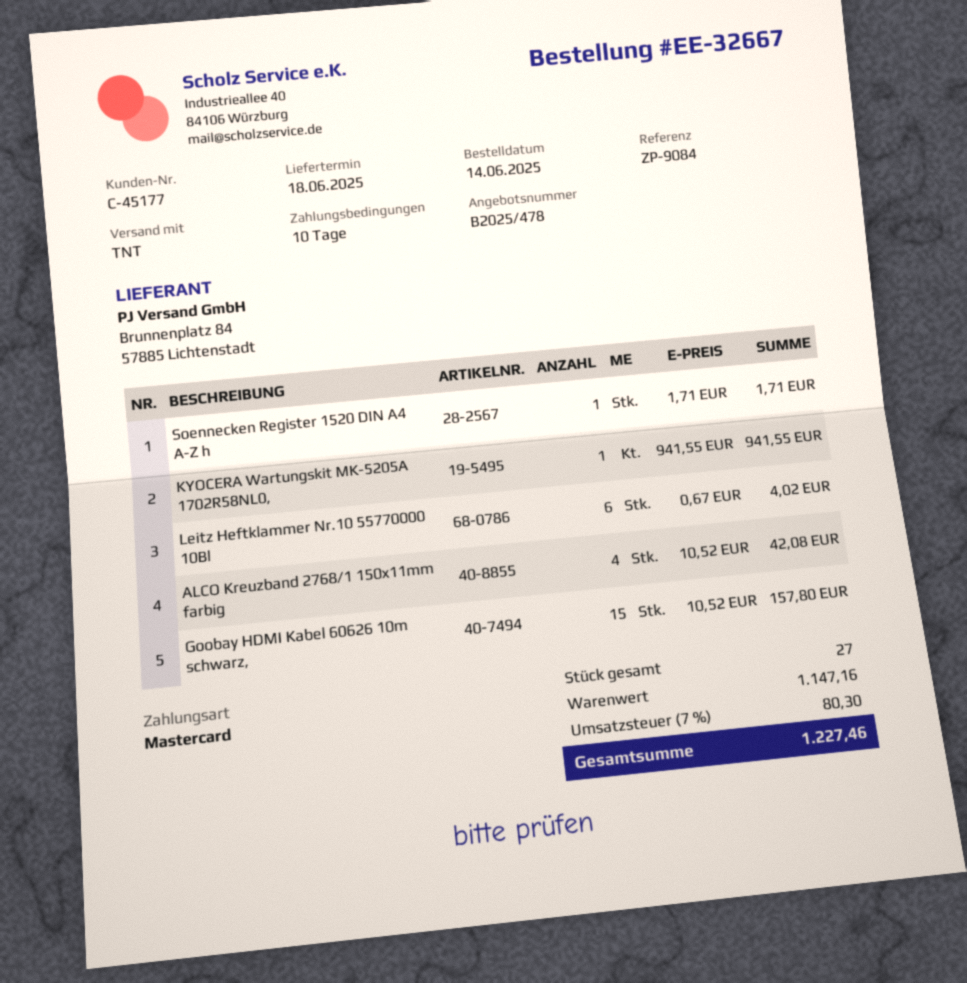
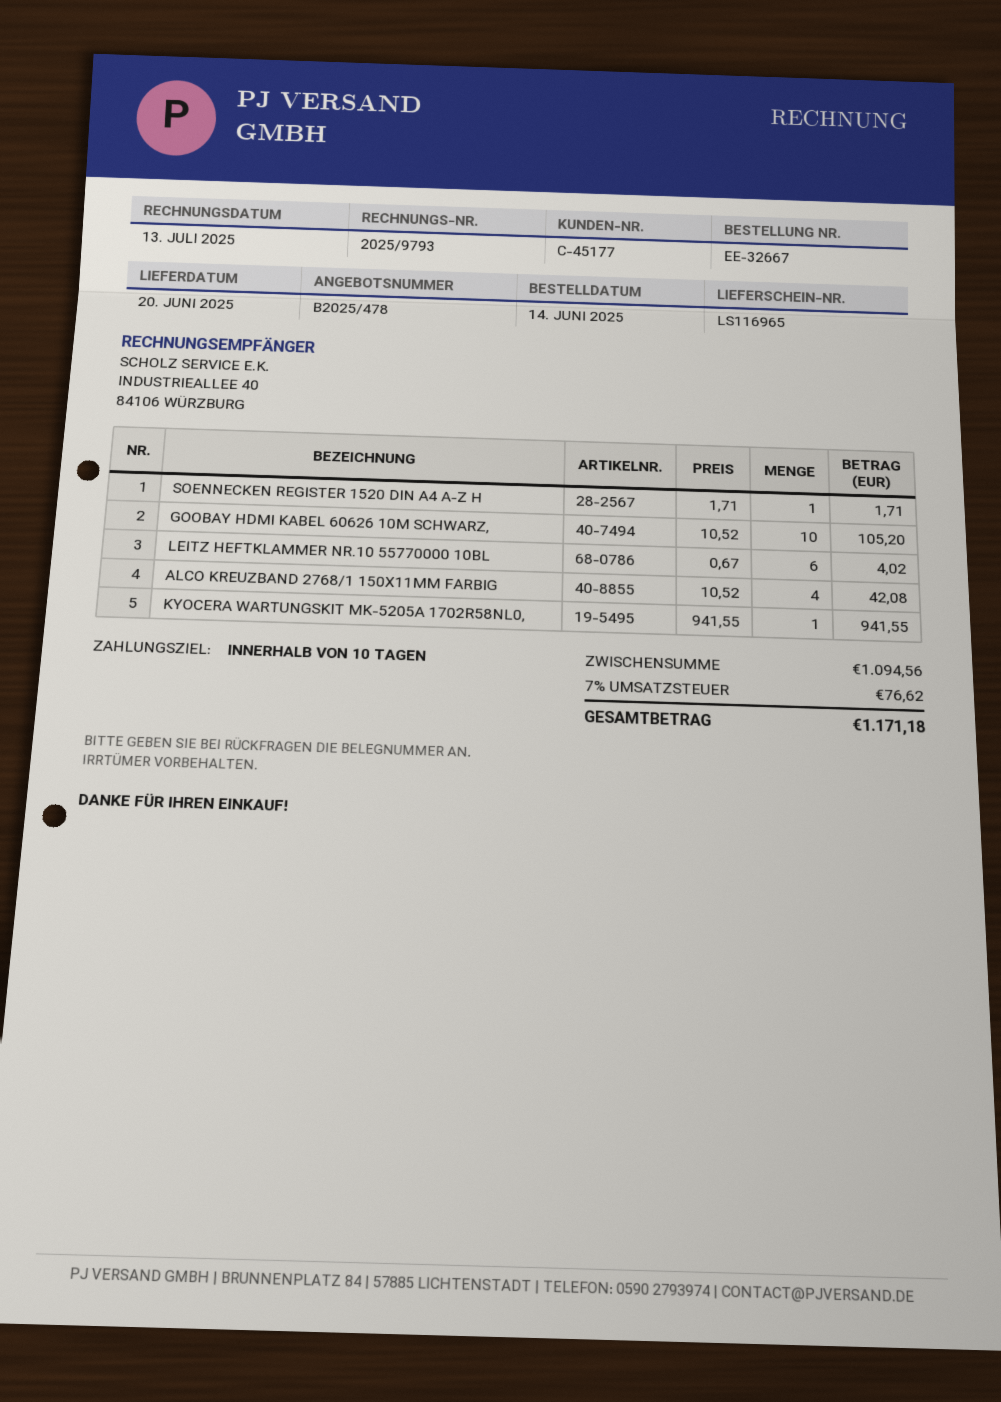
delivery date: 2025-06-18 -> 2025-06-20
Goobay HDMI Kabel 60626 10m schwarz,: 15 x 10.52 = 157.80 -> 10 x 10.52 = 105.20
subtotal: 1147.16 -> 1094.56
tax: 7% = 80.30 -> 7% = 76.62
total: 1227.46 -> 1171.18

